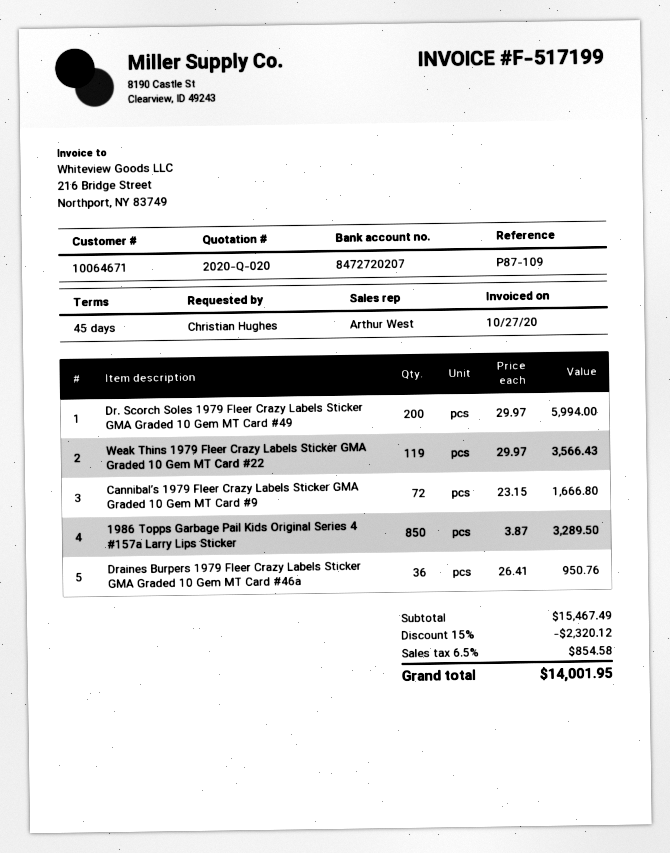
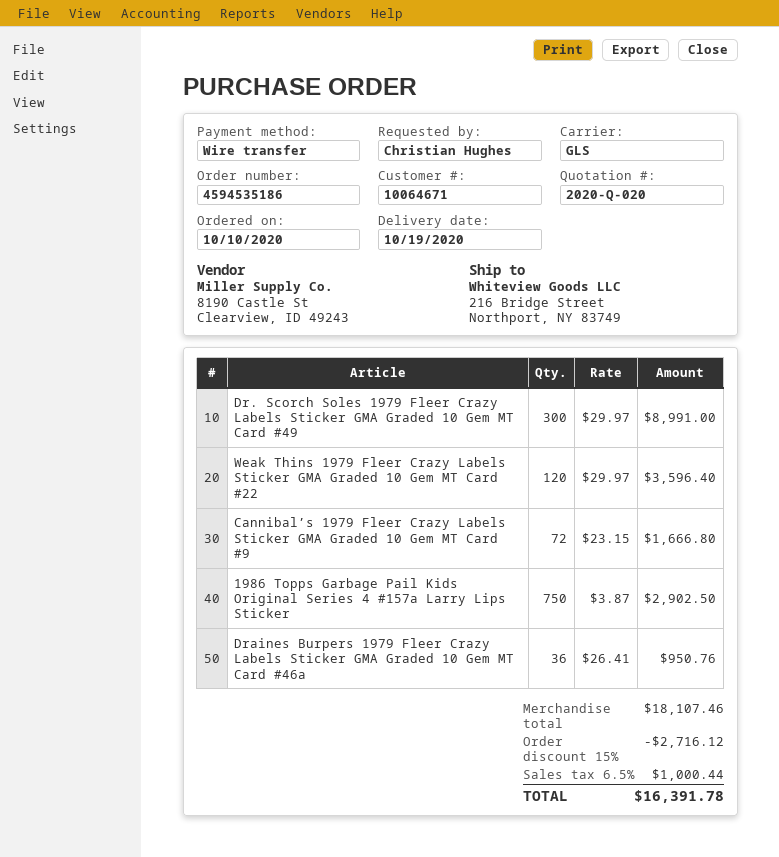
Dr. Scorch Soles 1979 Fleer Crazy Labels Sticker GMA Graded 10 Gem MT Card #49: 200 x 29.97 = 5994.00 -> 300 x 29.97 = 8991.00
Weak Thins 1979 Fleer Crazy Labels Sticker GMA Graded 10 Gem MT Card #22: 119 x 29.97 = 3566.43 -> 120 x 29.97 = 3596.40
1986 Topps Garbage Pail Kids Original Series 4 #157a Larry Lips Sticker: 850 x 3.87 = 3289.50 -> 750 x 3.87 = 2902.50
subtotal: 15467.49 -> 18107.46
discount: 15% = 2320.12 -> 15% = 2716.12
tax: 6.5% = 854.58 -> 6.5% = 1000.44
total: 14001.95 -> 16391.78

